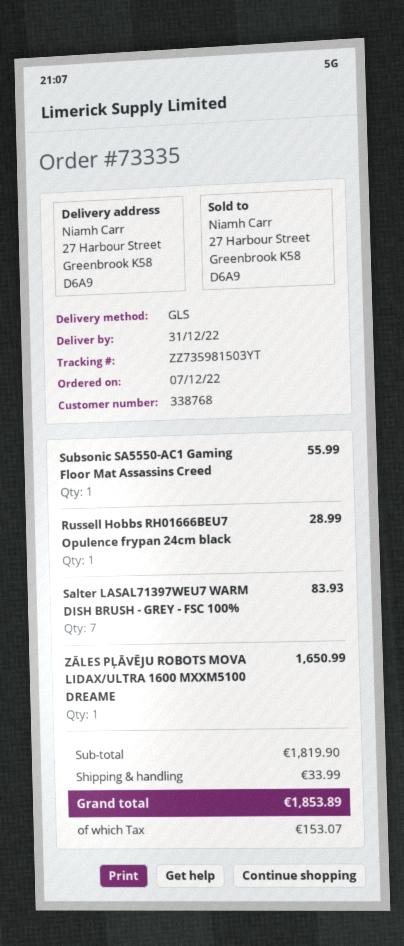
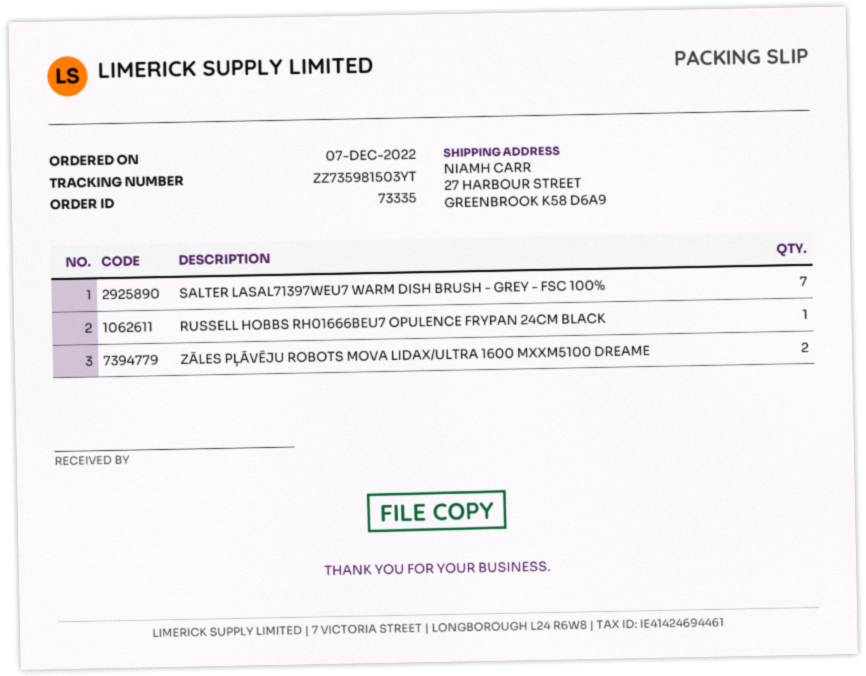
Subsonic SA5550-AC1 Gaming Floor Mat Assassins Creed: 1 -> none
ZĀLES PĻĀVĒJU ROBOTS MOVA LIDAX/ULTRA 1600 MXXM5100 DREAME: 1 -> 2

